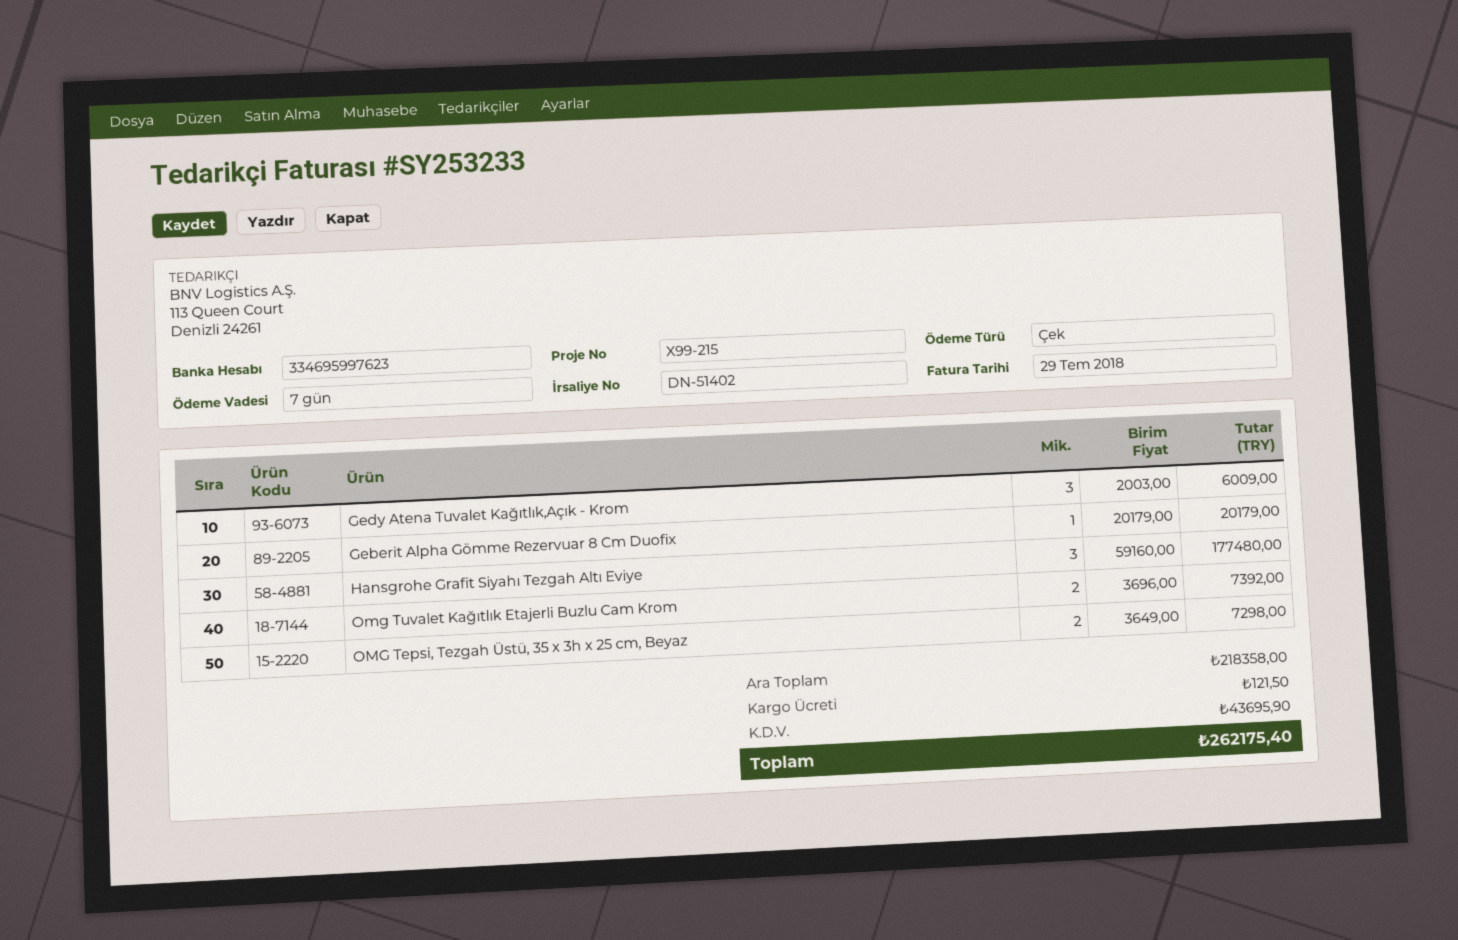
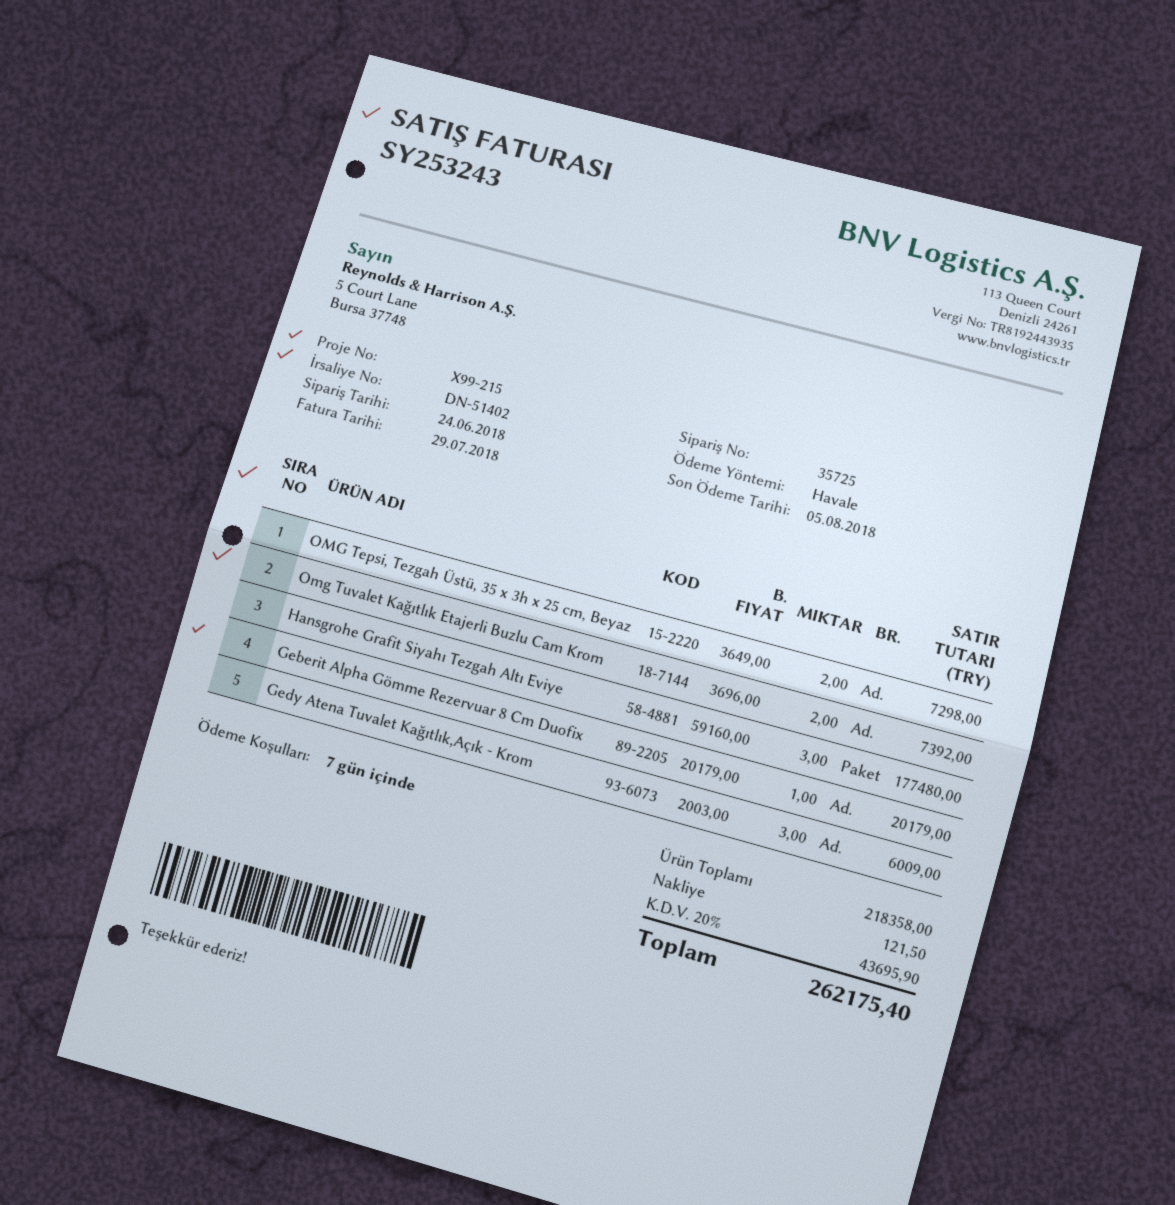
invoice number: SY253233 -> SY253243
payment method: cheque -> bank transfer

